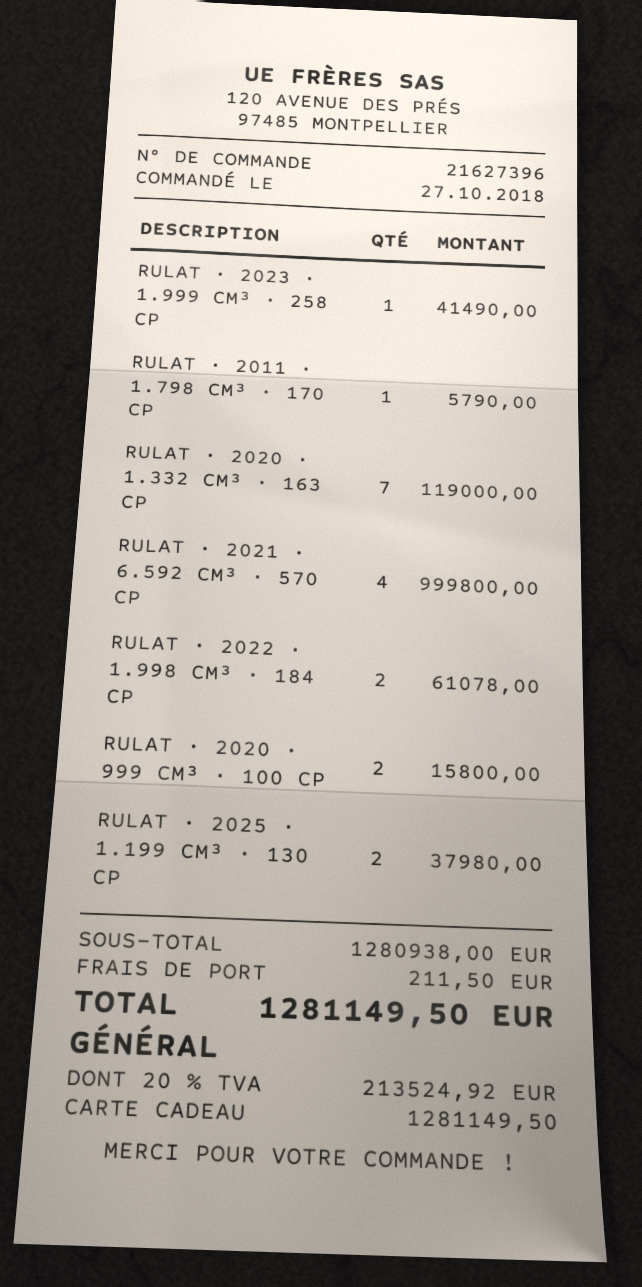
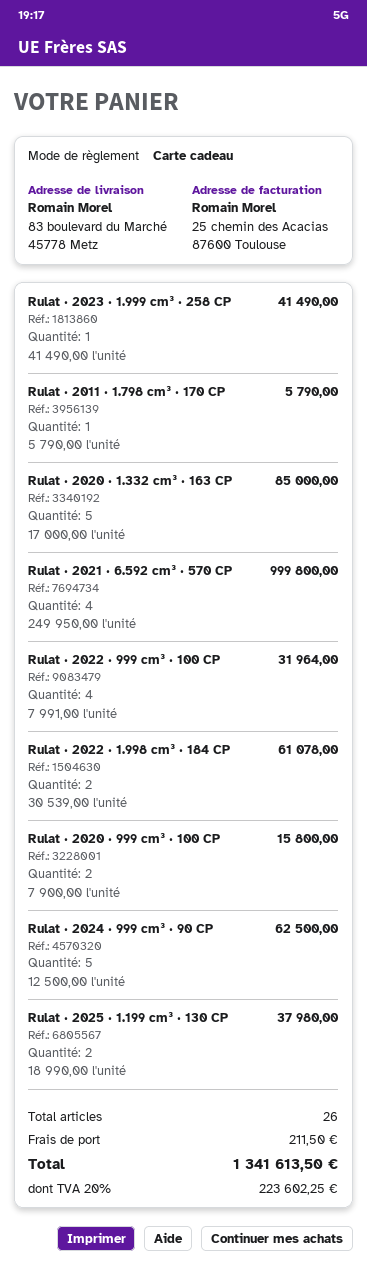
RULAT · 2020 · 1.332 CM³ · 163 CP: 7 for 119000.00 -> 5 for 85000.00
Rulat · 2022 · 999 cm³ · 100 CP: none -> 4 for 31964.00
Rulat · 2024 · 999 cm³ · 90 CP: none -> 5 for 62500.00
tax: 20% = 213524.92 -> 20% = 223602.25
total: 1281149.50 -> 1341613.50

